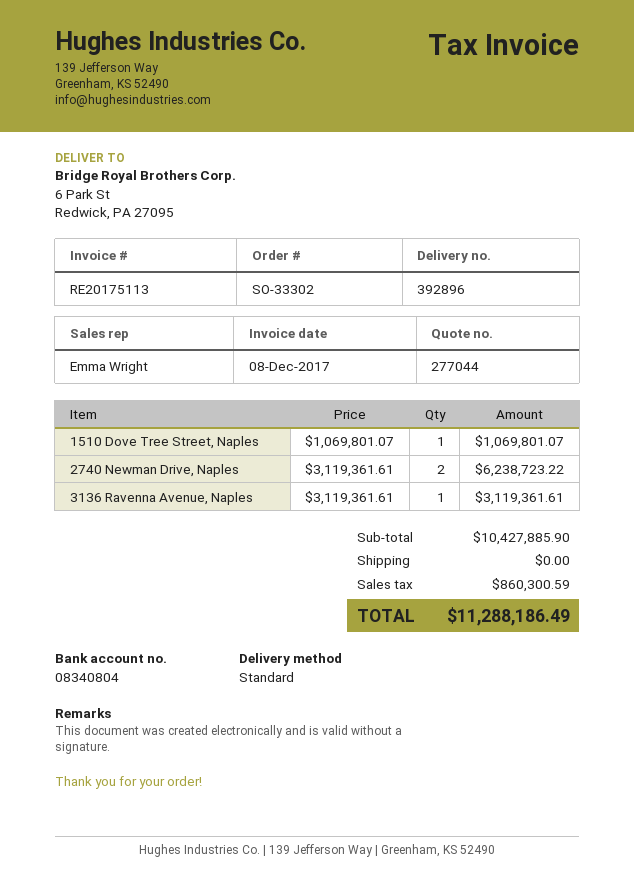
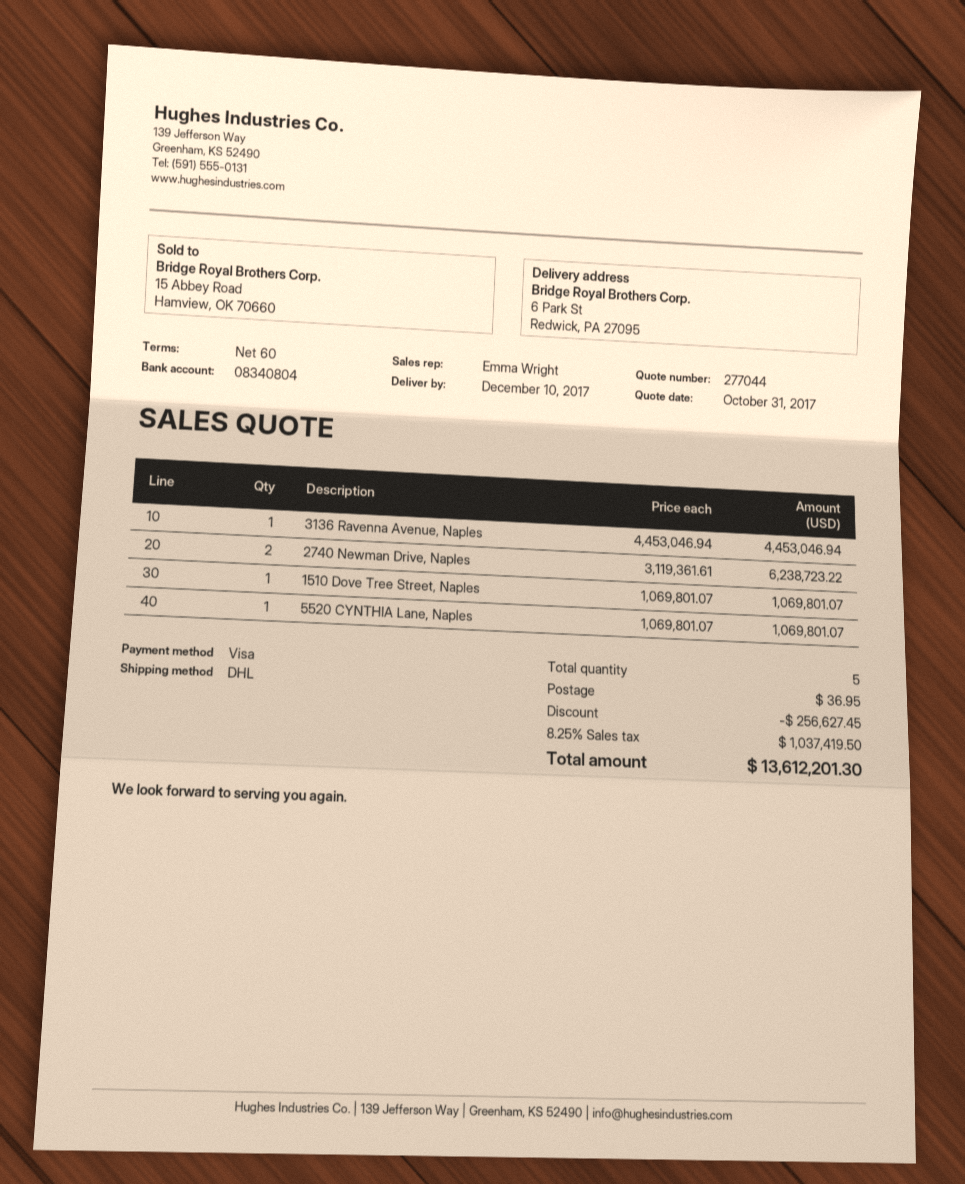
shipping method: standard -> DHL
3136 Ravenna Avenue, Naples: 1 x 3119361.61 = 3119361.61 -> 1 x 4453046.94 = 4453046.94
5520 CYNTHIA Lane, Naples: none -> 1 x 1069801.07 = 1069801.07
discount: none -> 256627.45
shipping: 0.00 -> 36.95
tax: 860300.59 -> 1037419.50
total: 11288186.49 -> 13612201.30

